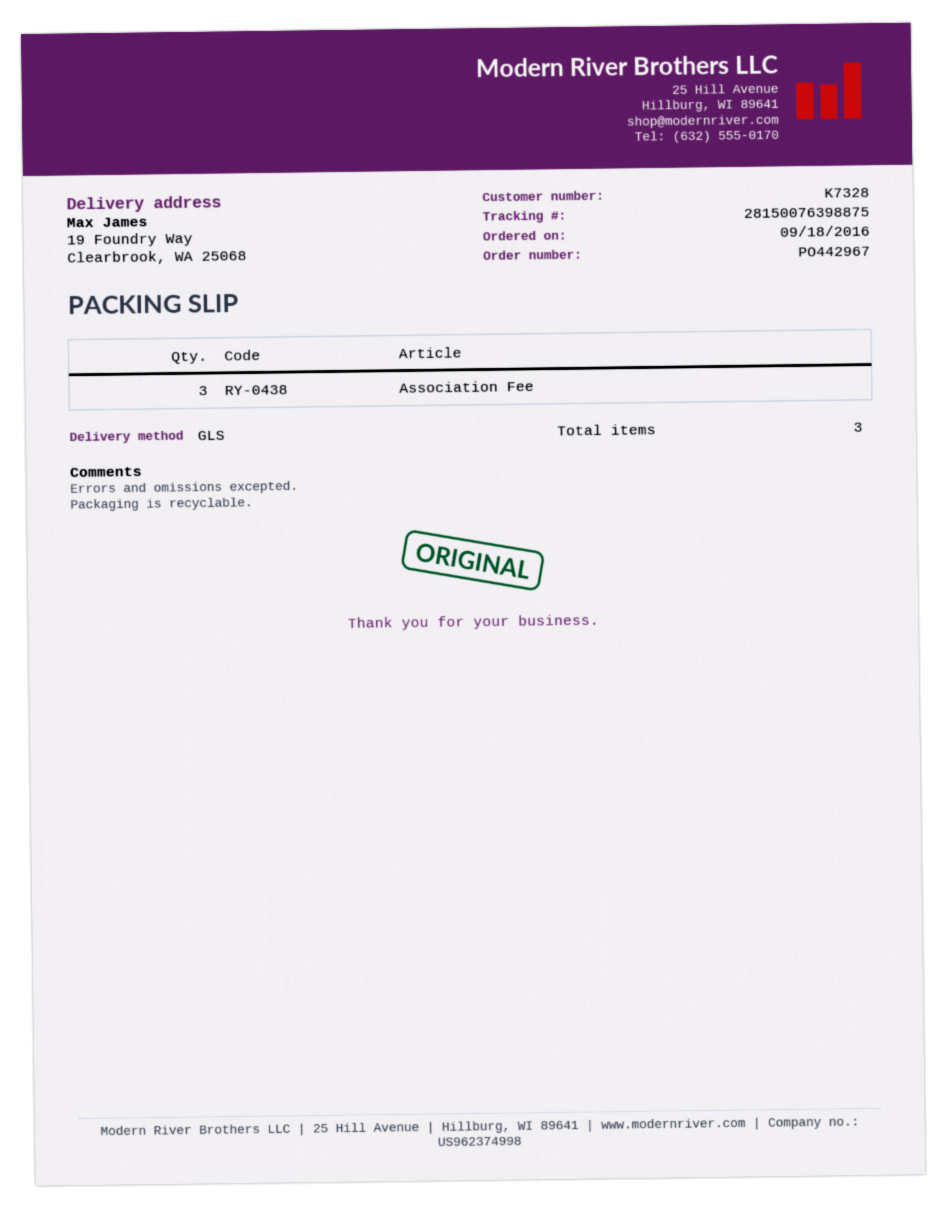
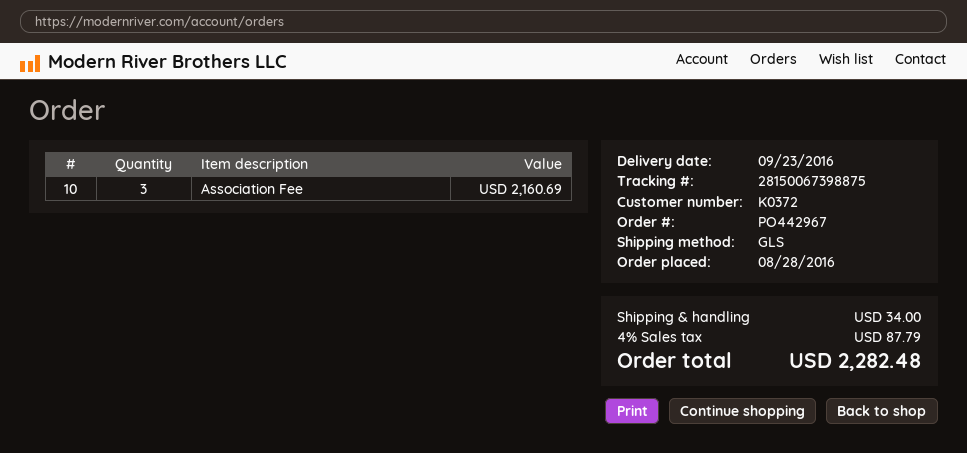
order date: 2016-09-18 -> 2016-08-28
customer number: K7328 -> K0372
tracking number: 28150076398875 -> 28150067398875

